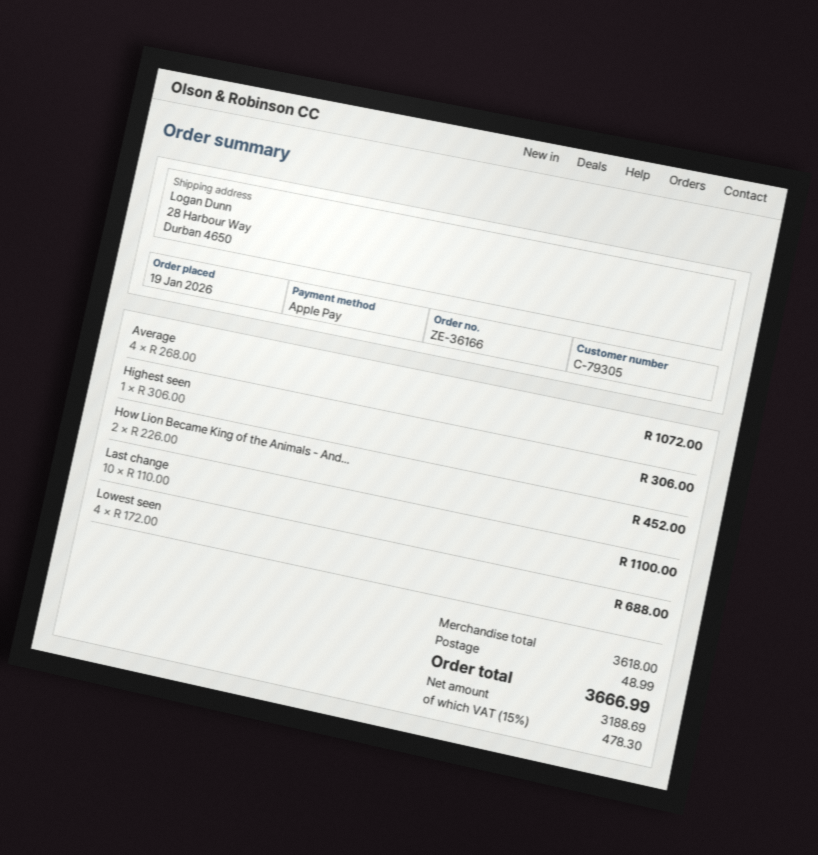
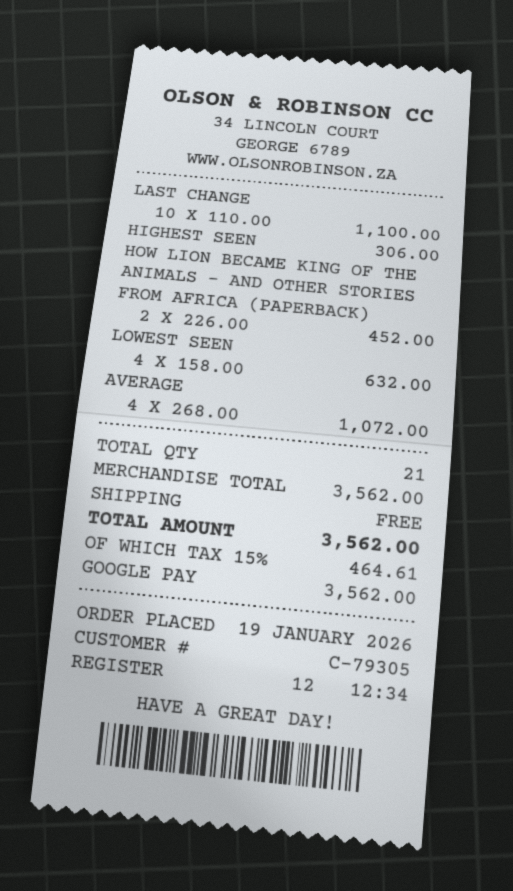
payment method: Apple Pay -> Google Pay
Lowest seen: 4 x 172.00 = 688.00 -> 4 x 158.00 = 632.00
subtotal: 3618.00 -> 3562.00
shipping: 48.99 -> 0.00
tax: 15% = 478.30 -> 15% = 464.61
total: 3666.99 -> 3562.00

